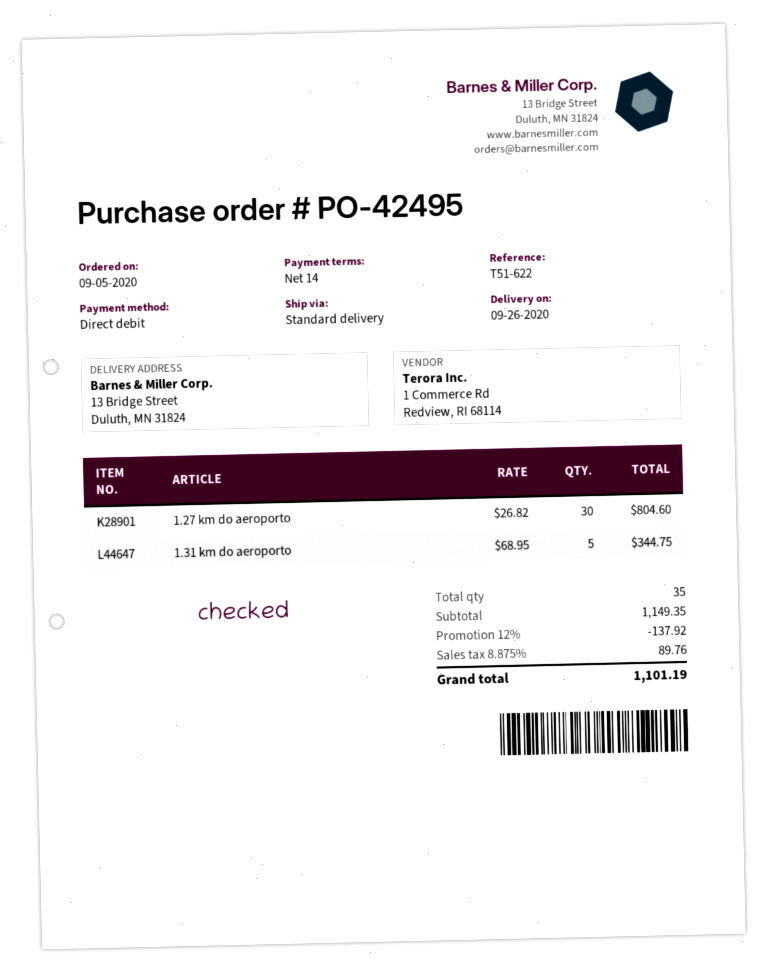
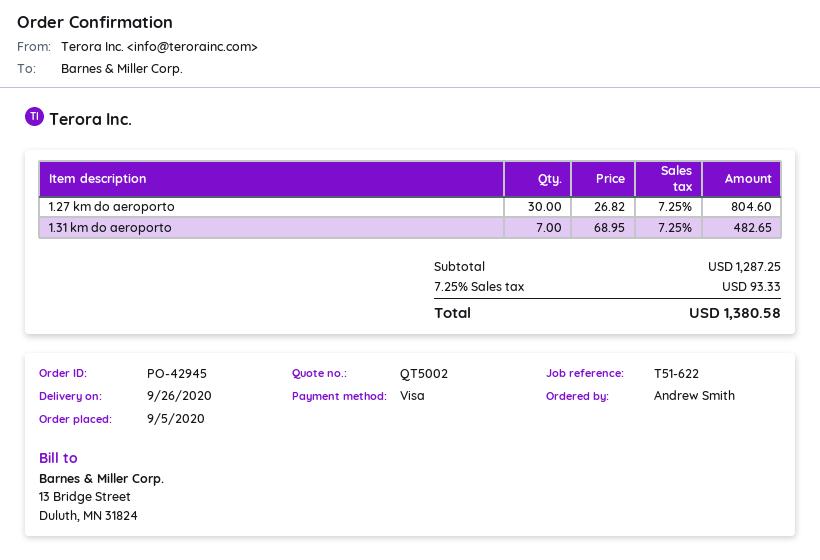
order number: PO-42495 -> PO-42945
payment method: direct debit -> Visa
1.31 km do aeroporto: 5 x 68.95 = 344.75 -> 7 x 68.95 = 482.65
subtotal: 1149.35 -> 1287.25
discount: 12% = 137.92 -> none
tax: 8.875% = 89.76 -> 7.25% = 93.33
total: 1101.19 -> 1380.58

